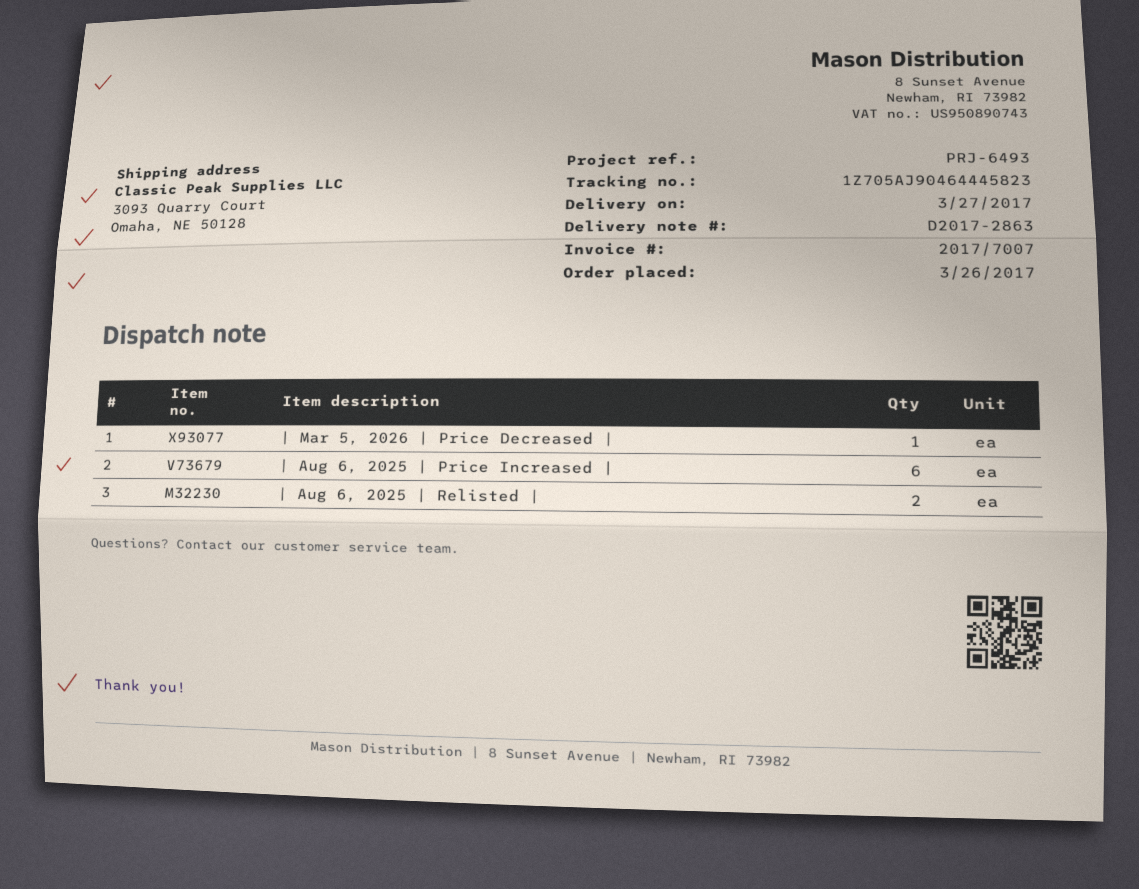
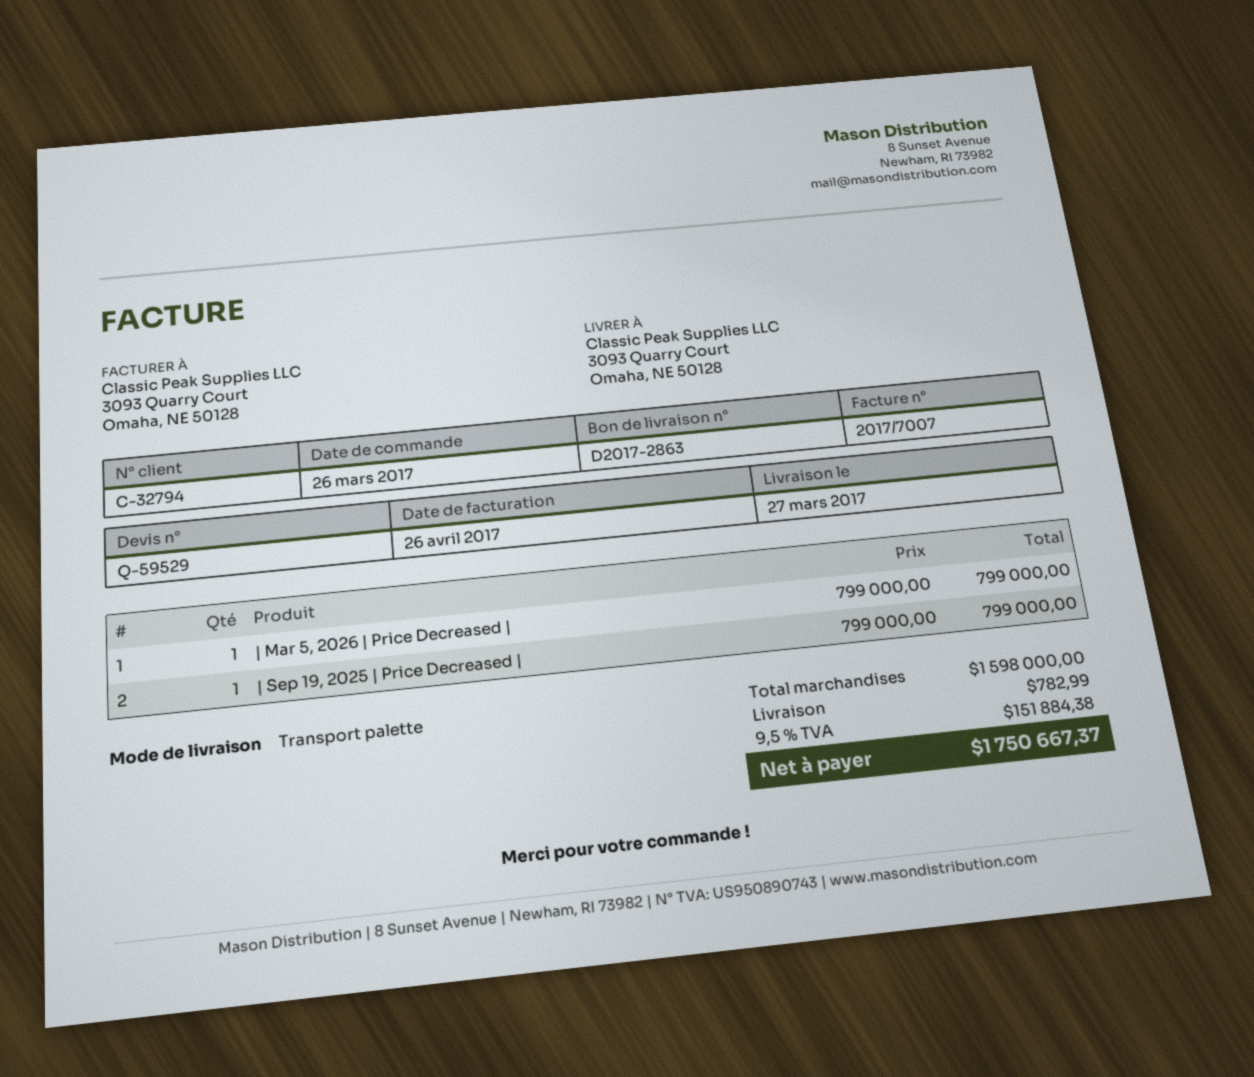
| Aug 6, 2025 | Price Increased |: 6 -> none
| Aug 6, 2025 | Relisted |: 2 -> none
| Sep 19, 2025 | Price Decreased |: none -> 1

